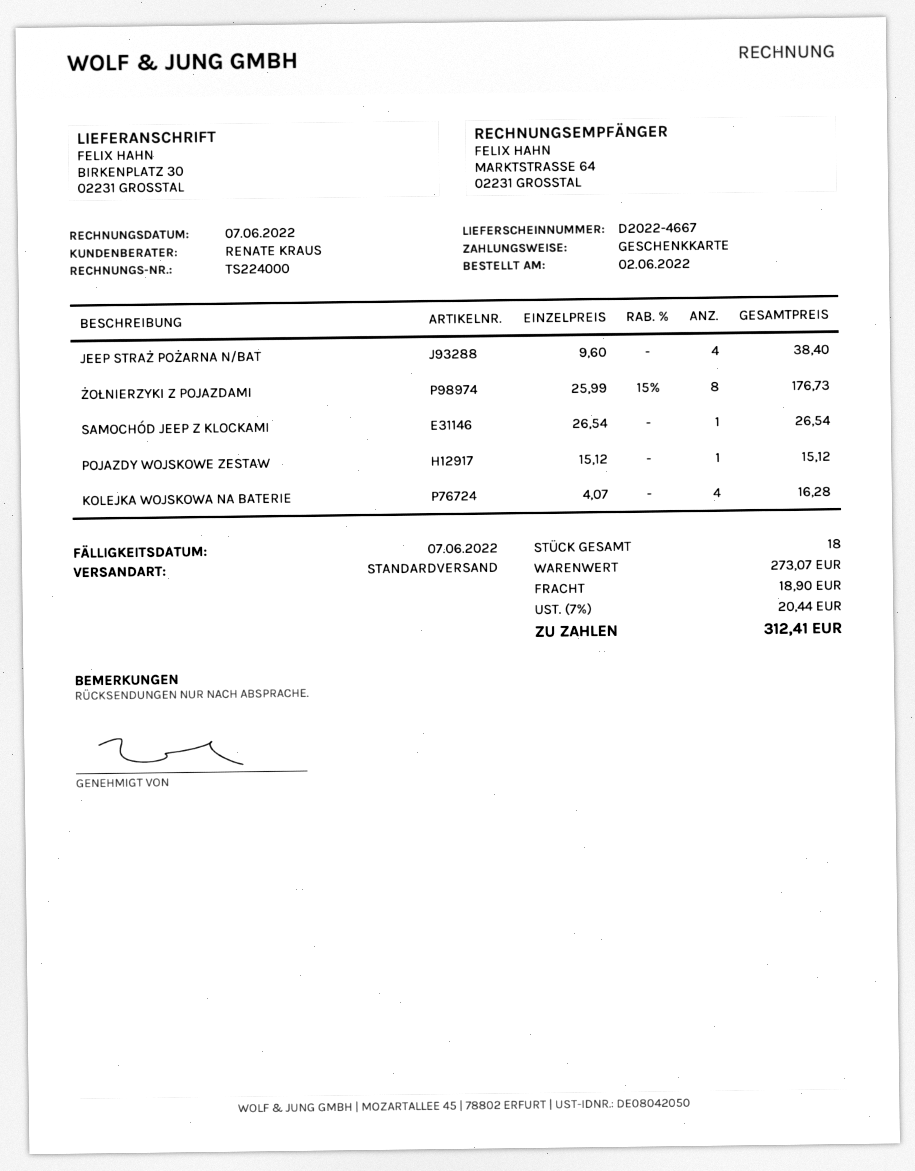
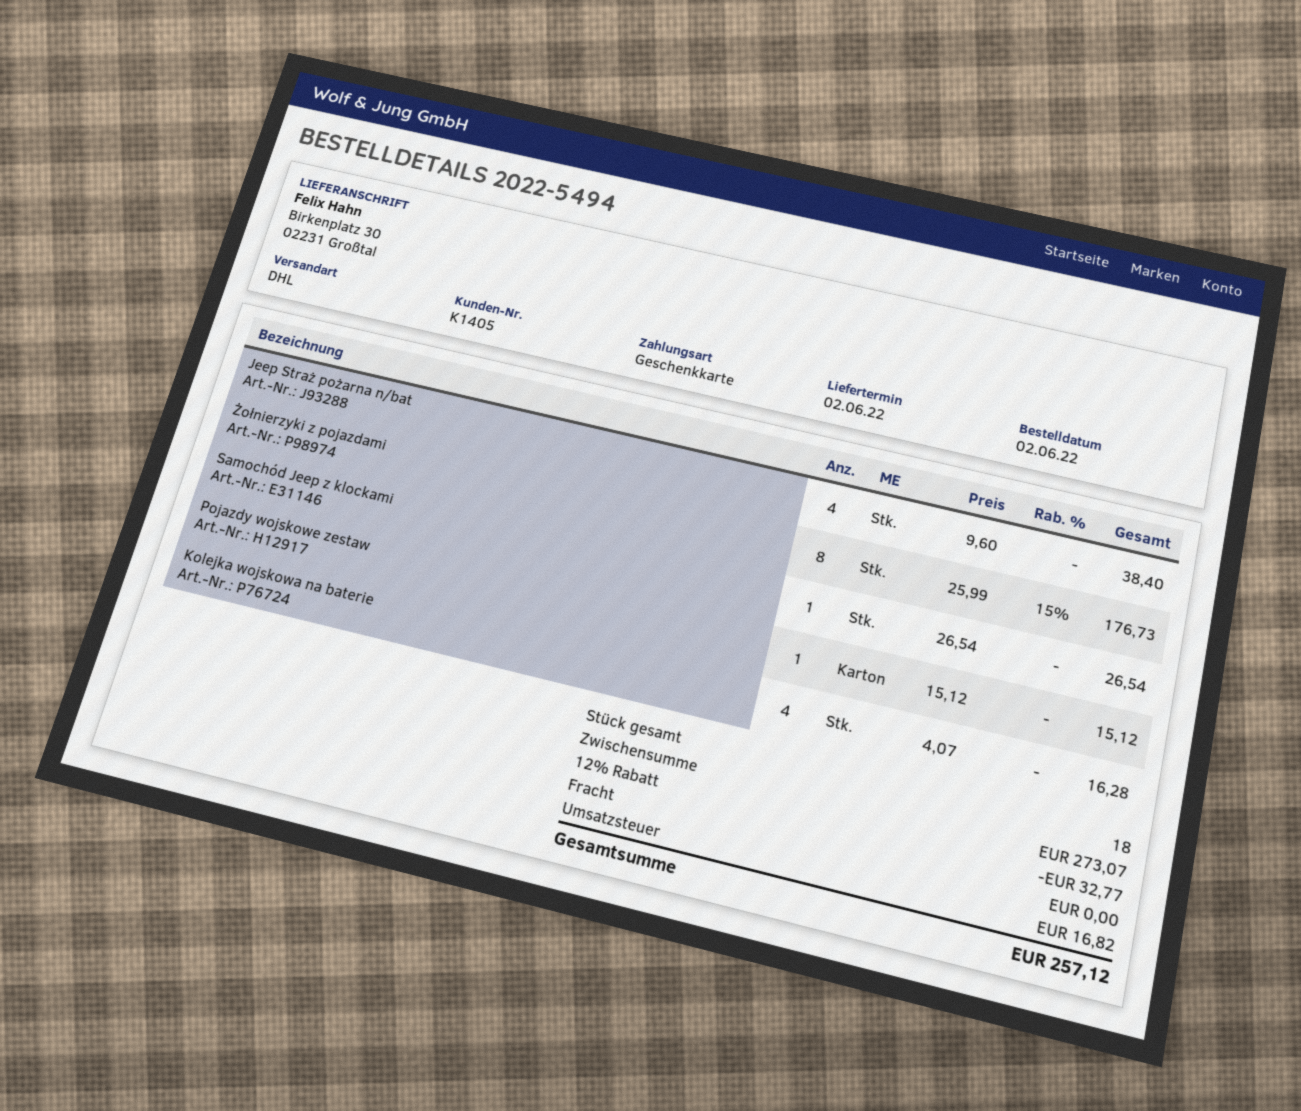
shipping method: standard -> DHL
discount: none -> 12% = 32.77
shipping: 18.90 -> 0.00
tax: 20.44 -> 16.82
total: 312.41 -> 257.12

